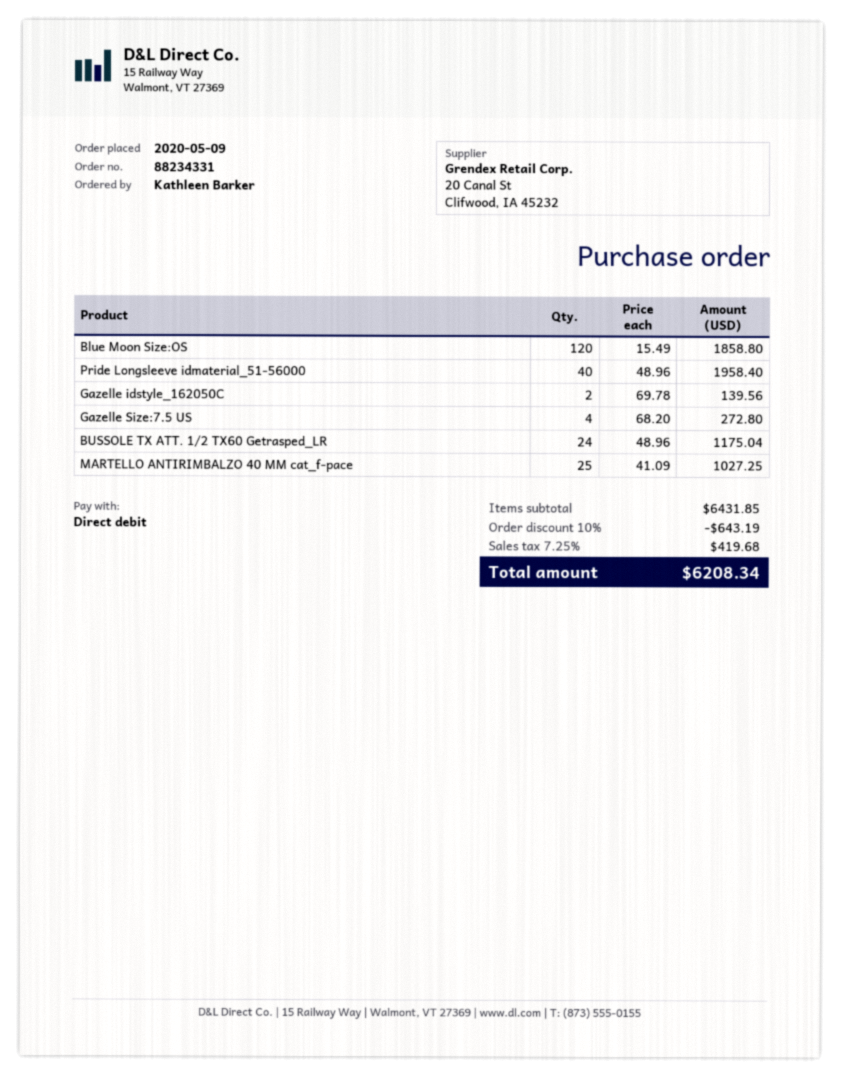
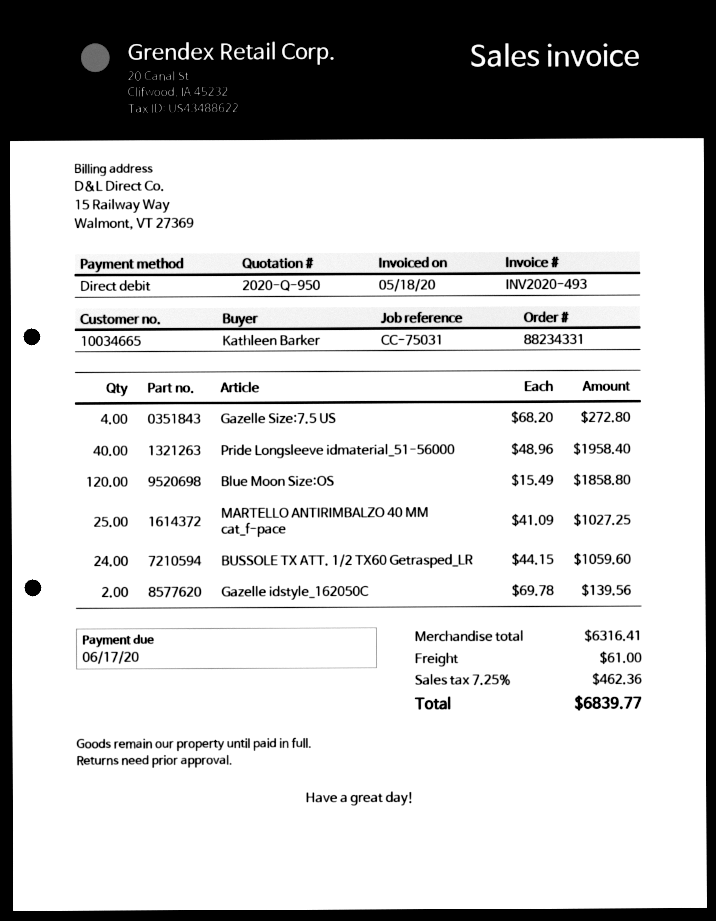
BUSSOLE TX ATT. 1/2 TX60 Getrasped_LR: 24 x 48.96 = 1175.04 -> 24 x 44.15 = 1059.60
subtotal: 6431.85 -> 6316.41
discount: 10% = 643.19 -> none
shipping: none -> 61.00
tax: 7.25% = 419.68 -> 7.25% = 462.36
total: 6208.34 -> 6839.77

